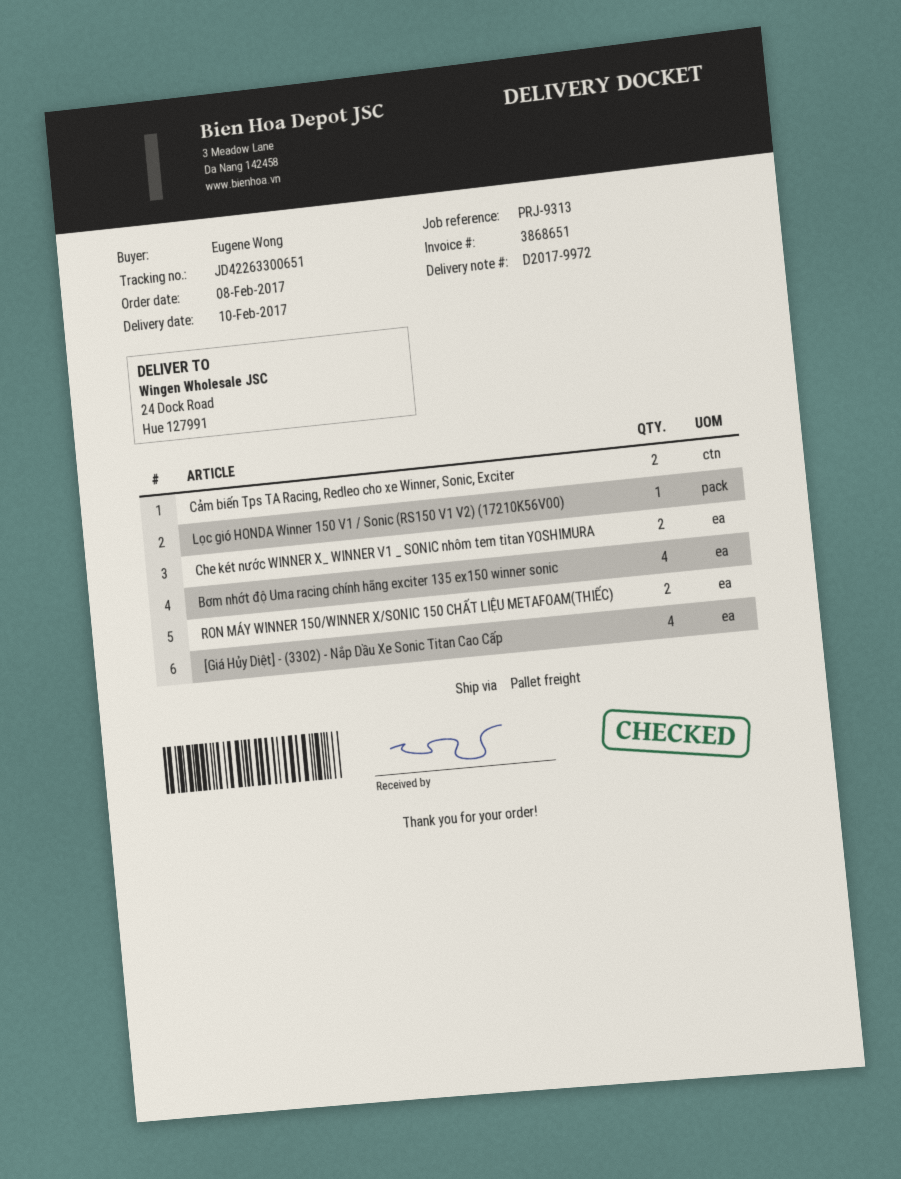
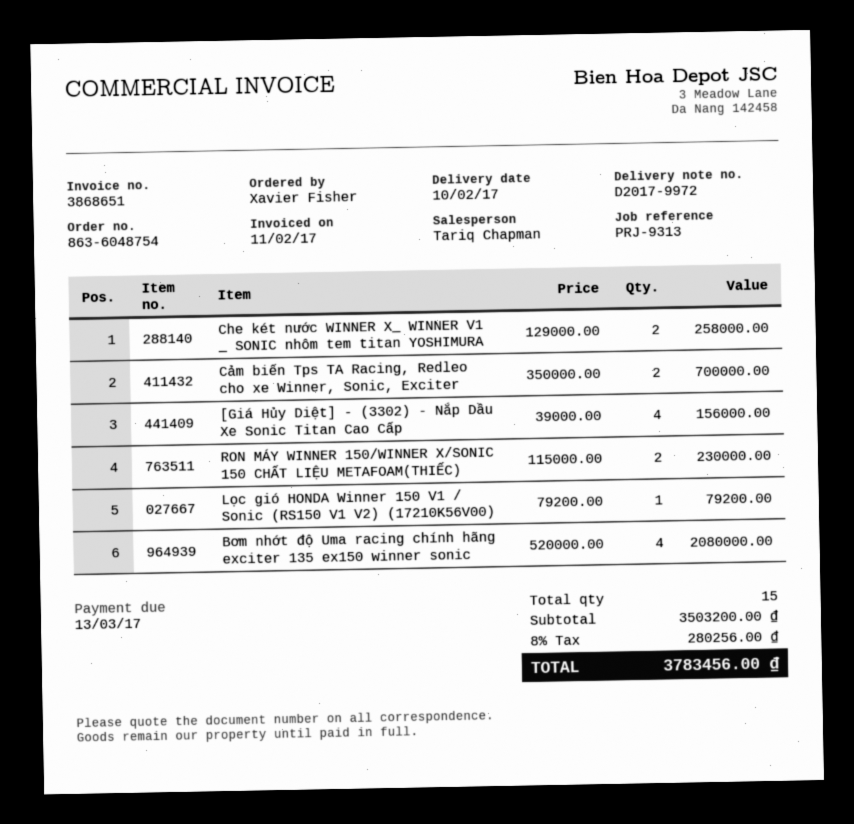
ordered by: Eugene Wong -> Xavier Fisher

